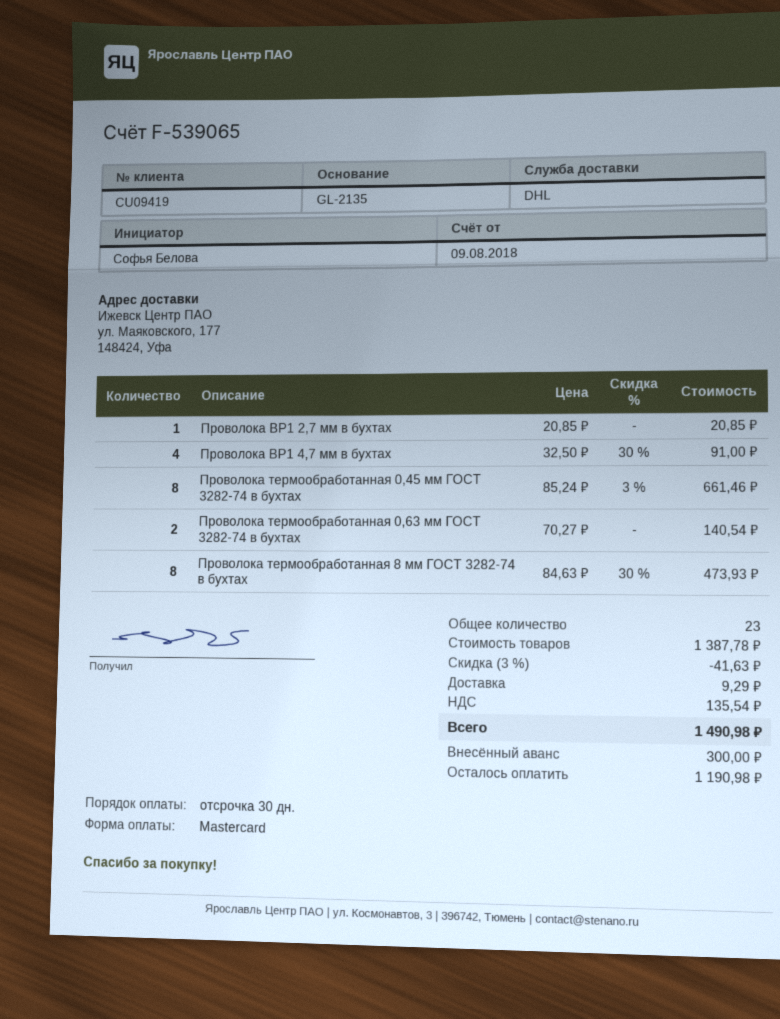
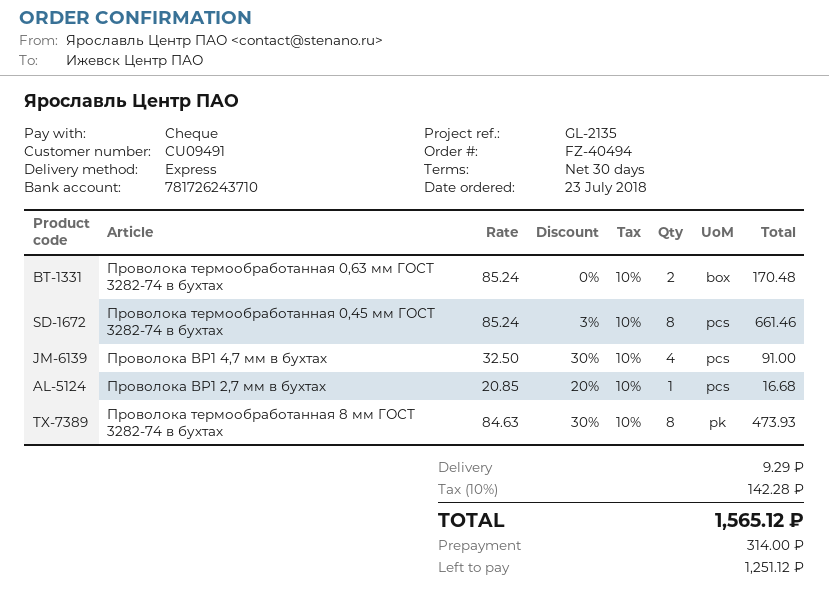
customer number: CU09419 -> CU09491
payment method: Mastercard -> cheque
shipping method: DHL -> express
Проволока ВР1 2,7 мм в бухтах: 1 x 20.85 = 20.85 -> 1 x 20.85 - 20% = 16.68
Проволока термообработанная 0,63 мм ГОСТ 3282-74 в бухтах: 2 x 70.27 = 140.54 -> 2 x 85.24 = 170.48
discount: 3% = 41.63 -> none
tax: 135.54 -> 142.28
total: 1490.98 -> 1565.12
deposit: 300.00 -> 314.00
balance: 1190.98 -> 1251.12

